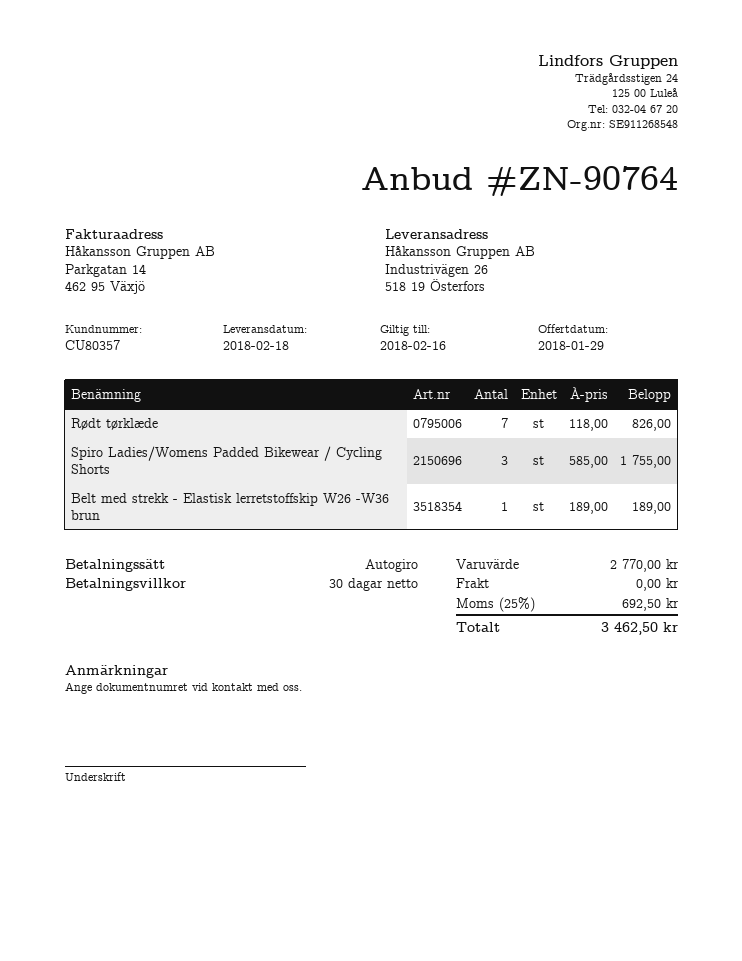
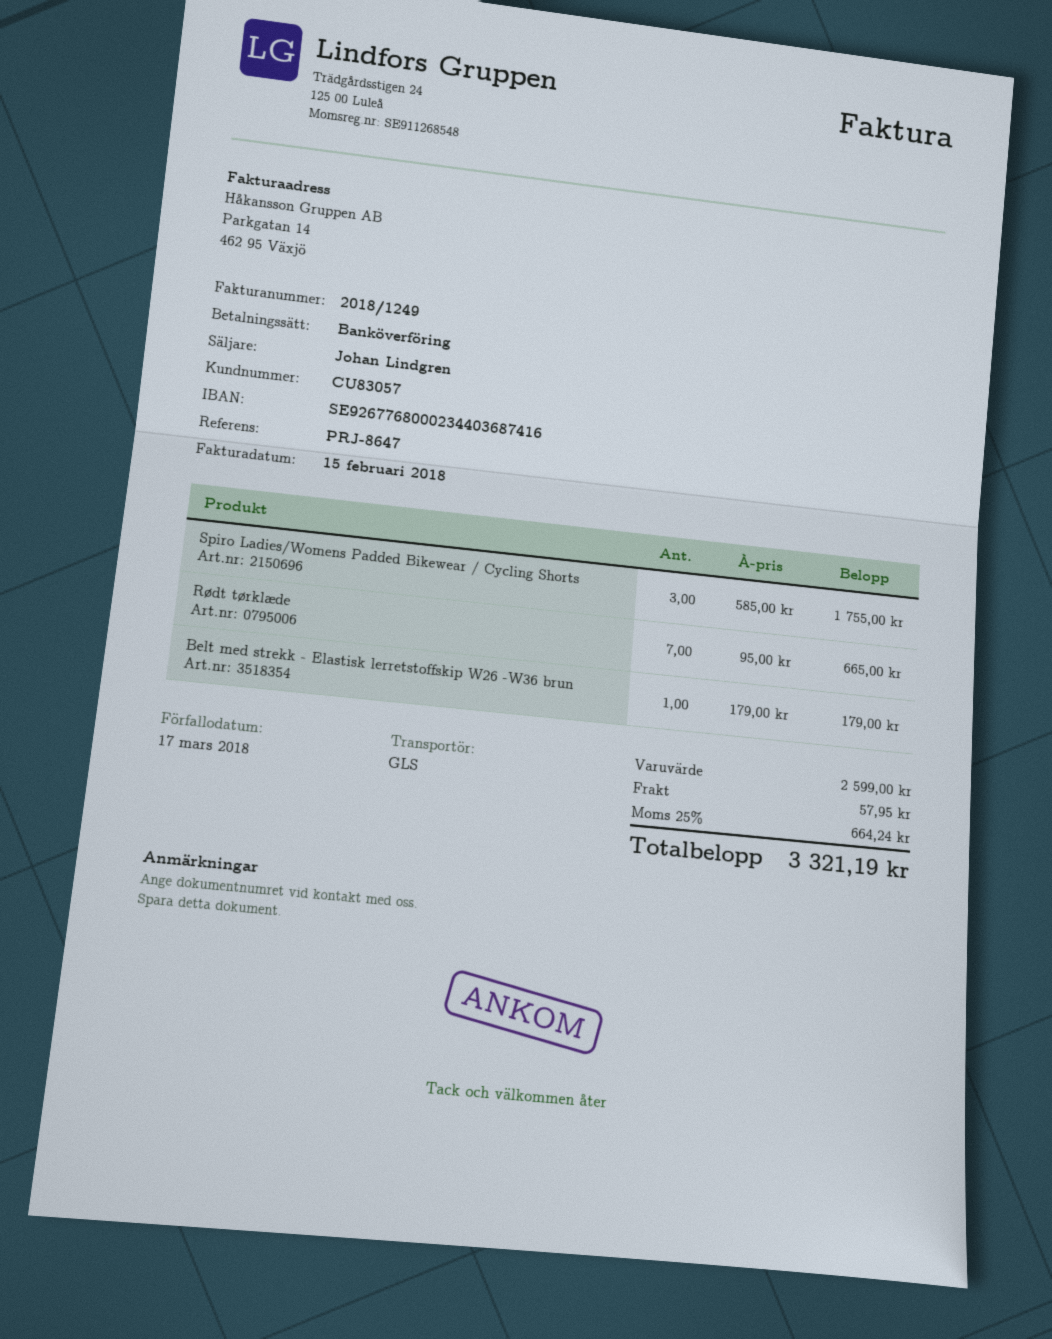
customer number: CU80357 -> CU83057
payment method: direct debit -> bank transfer
Rødt tørklæde: 7 x 118.00 = 826.00 -> 7 x 95.00 = 665.00
Belt med strekk - Elastisk lerretstoffskip W26 -W36 brun: 1 x 189.00 = 189.00 -> 1 x 179.00 = 179.00
subtotal: 2770.00 -> 2599.00
shipping: 0.00 -> 57.95
tax: 25% = 692.50 -> 25% = 664.24
total: 3462.50 -> 3321.19

